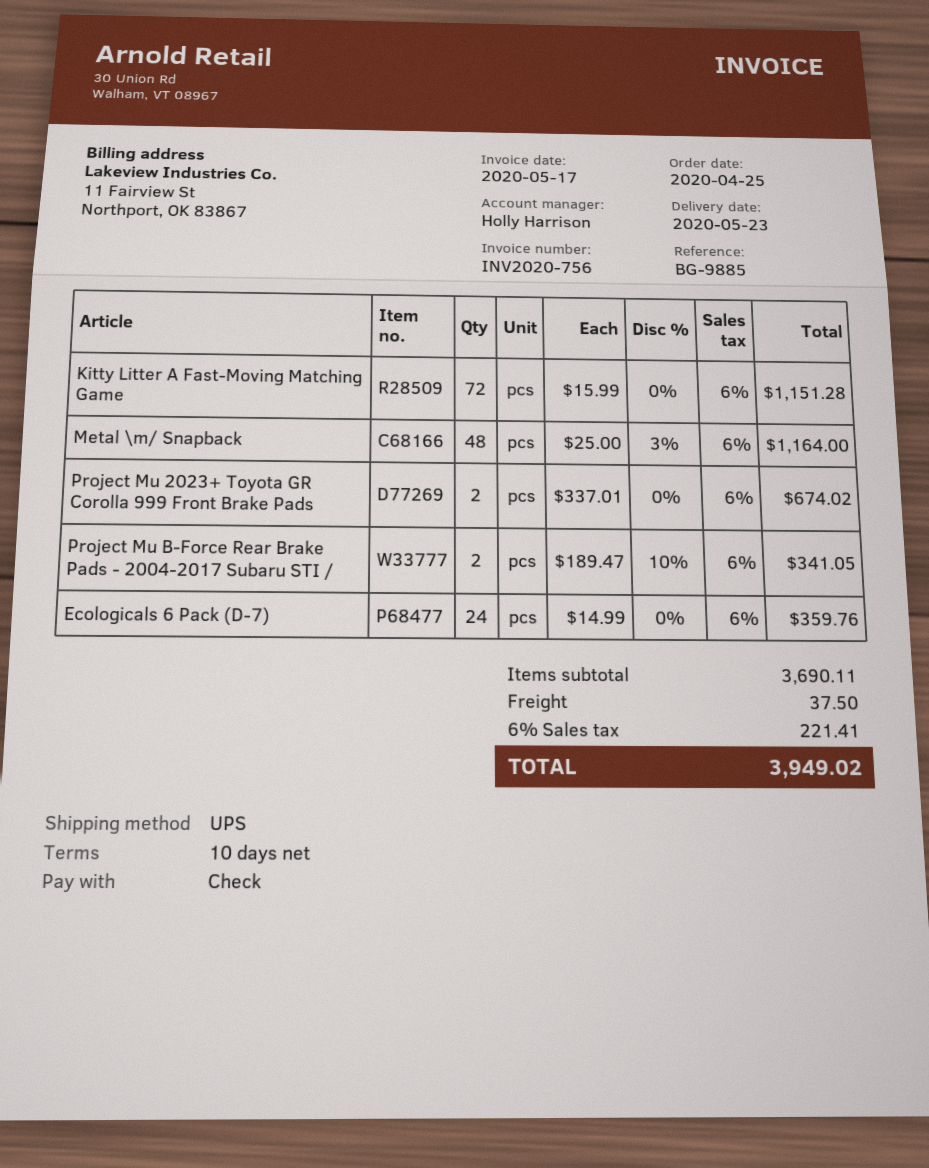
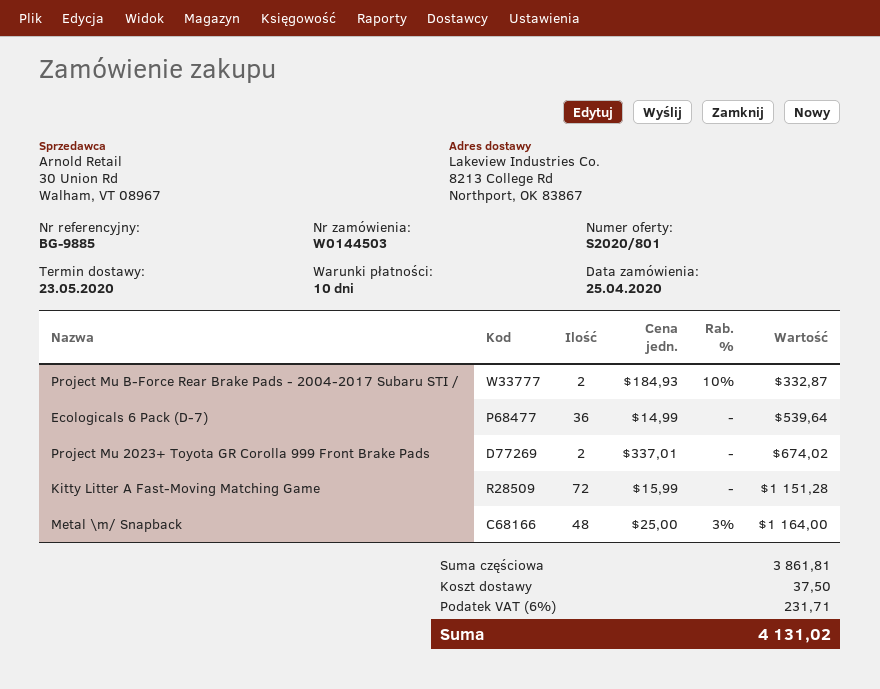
Project Mu B-Force Rear Brake Pads - 2004-2017 Subaru STI /: 2 x 189.47 - 10% = 341.05 -> 2 x 184.93 - 10% = 332.87
Ecologicals 6 Pack (D-7): 24 x 14.99 = 359.76 -> 36 x 14.99 = 539.64
subtotal: 3690.11 -> 3861.81
tax: 6% = 221.41 -> 6% = 231.71
total: 3949.02 -> 4131.02

